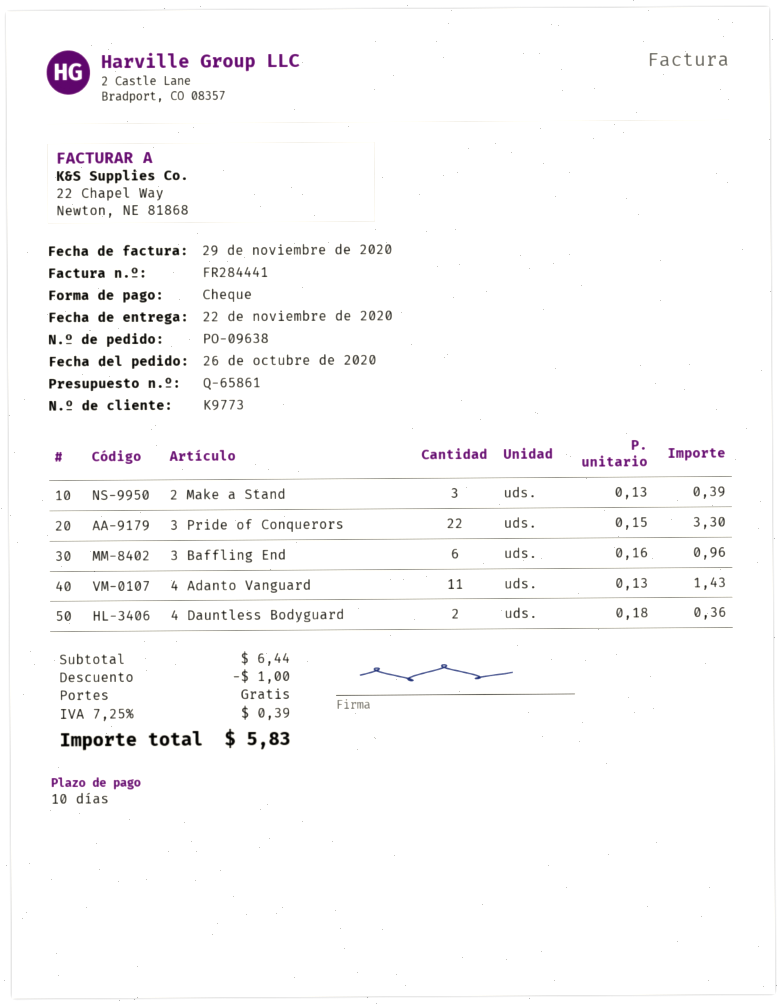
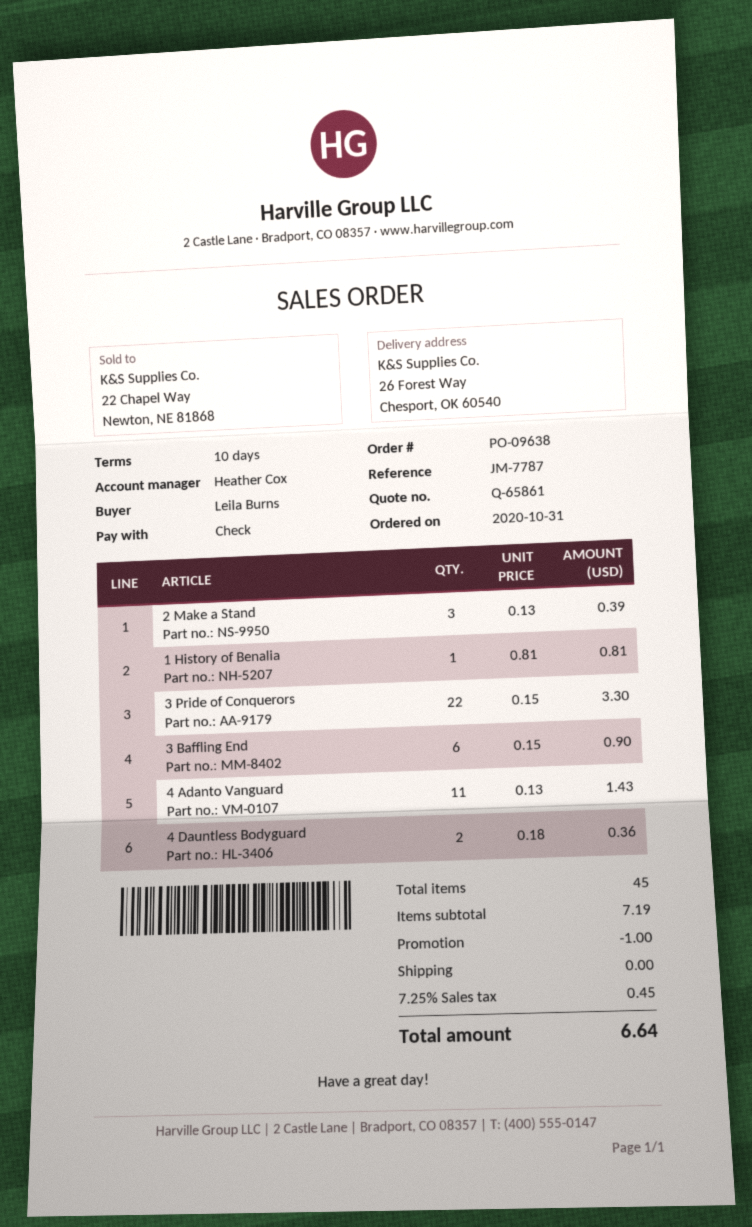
order date: 2020-10-26 -> 2020-10-31
3 Baffling End: 6 x 0.16 = 0.96 -> 6 x 0.15 = 0.90
1 History of Benalia: none -> 1 x 0.81 = 0.81
subtotal: 6.44 -> 7.19
tax: 7.25% = 0.39 -> 7.25% = 0.45
total: 5.83 -> 6.64

